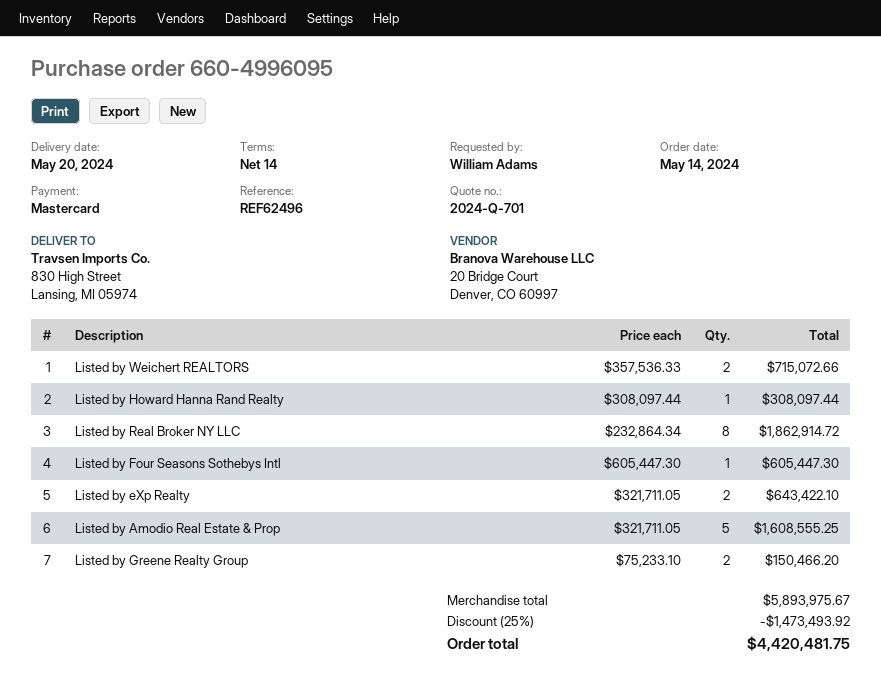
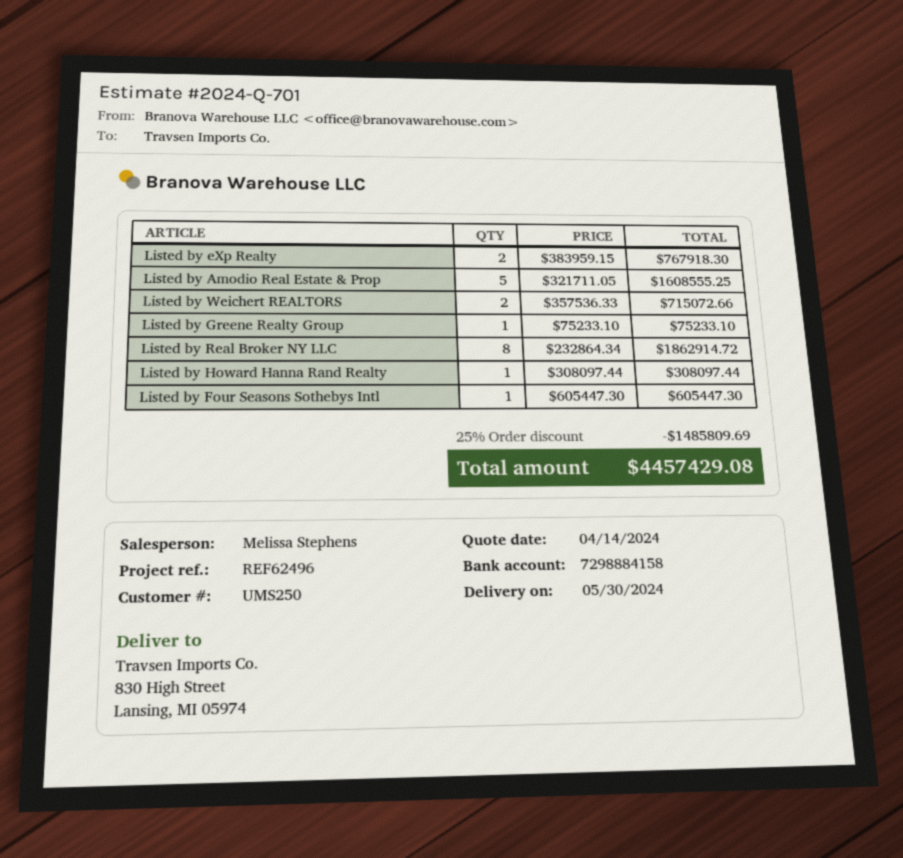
delivery date: 2024-05-20 -> 2024-05-30
Listed by eXp Realty: 2 x 321711.05 = 643422.10 -> 2 x 383959.15 = 767918.30
Listed by Greene Realty Group: 2 x 75233.10 = 150466.20 -> 1 x 75233.10 = 75233.10
discount: 25% = 1473493.92 -> 25% = 1485809.69
total: 4420481.75 -> 4457429.08

